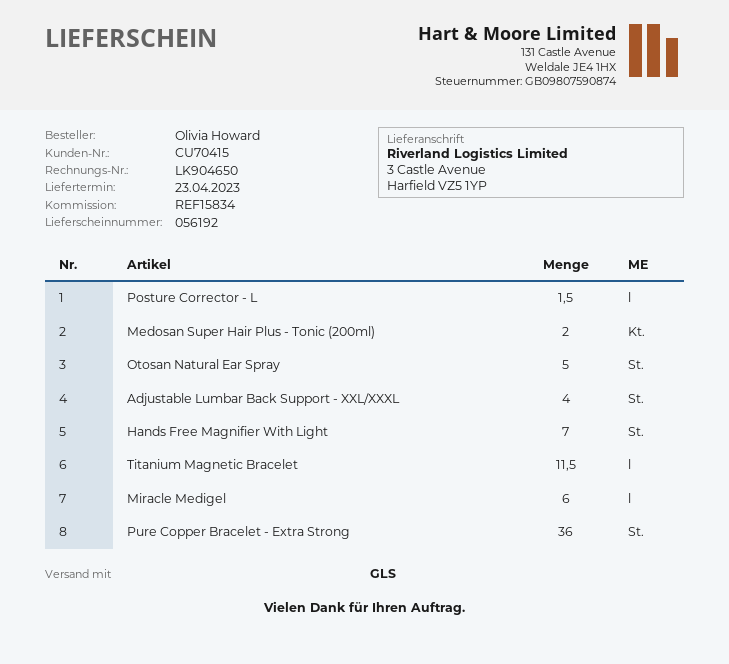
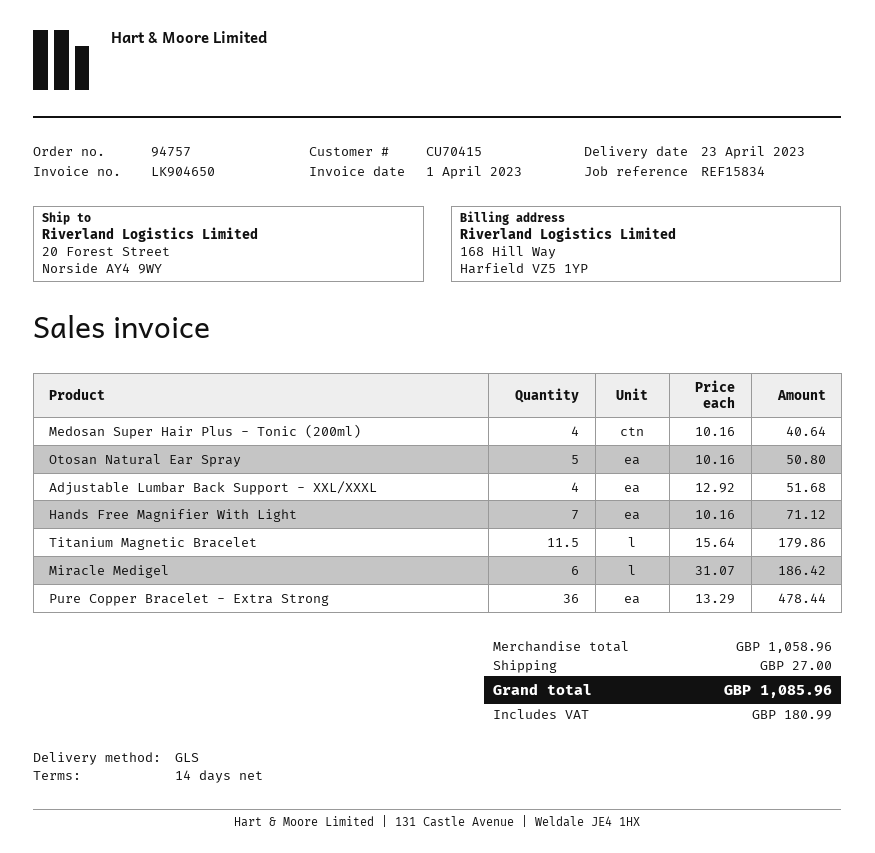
ship to: 3 Castle Avenue, Harfield VZ5 1YP -> 20 Forest Street, Norside AY4 9WY
Posture Corrector - L: 1.5 -> none
Medosan Super Hair Plus - Tonic (200ml): 2 -> 4

